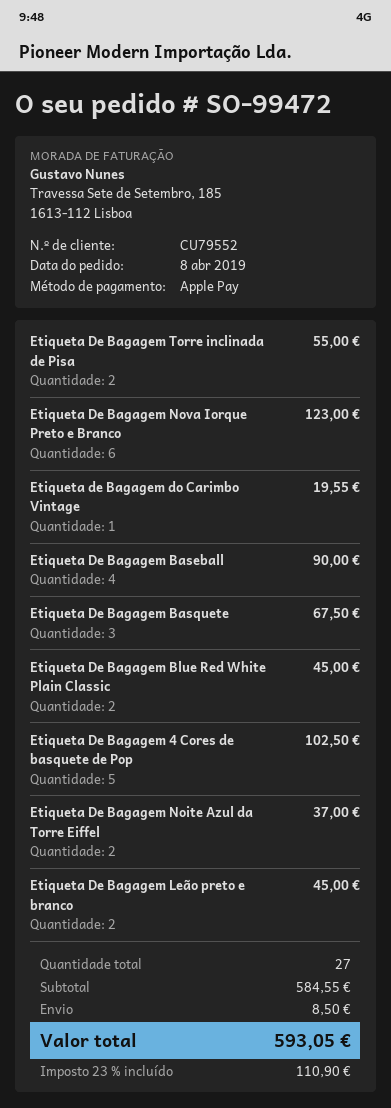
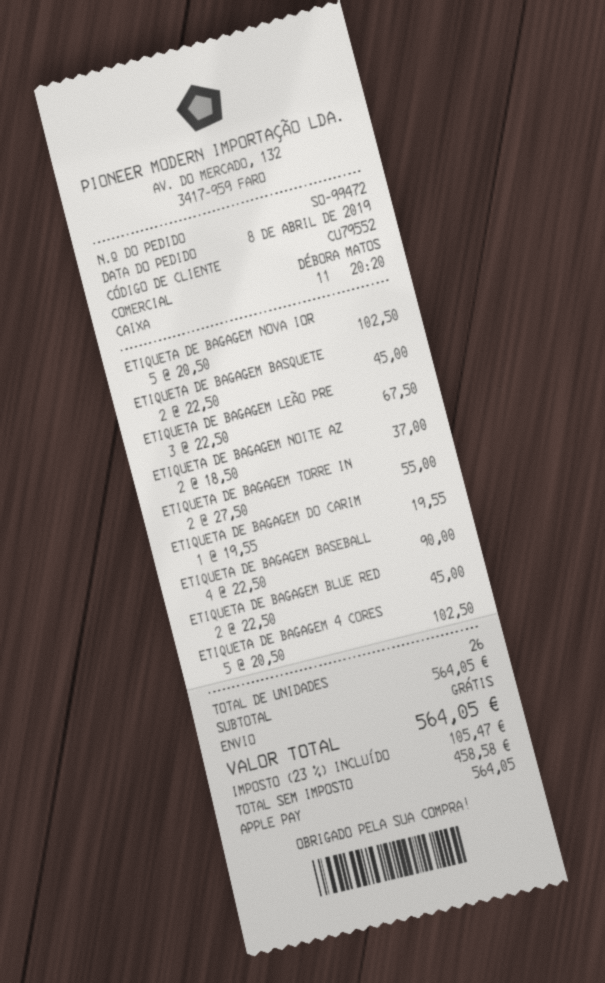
Etiqueta De Bagagem Nova Iorque Preto e Branco: 6 for 123.00 -> 5 for 102.50
Etiqueta De Bagagem Basquete: 3 for 67.50 -> 2 for 45.00
Etiqueta De Bagagem Leão preto e branco: 2 for 45.00 -> 3 for 67.50
total quantity: 27 -> 26
subtotal: 584.55 -> 564.05
shipping: 8.50 -> 0.00
tax: 23% = 110.90 -> 23% = 105.47
total: 593.05 -> 564.05

